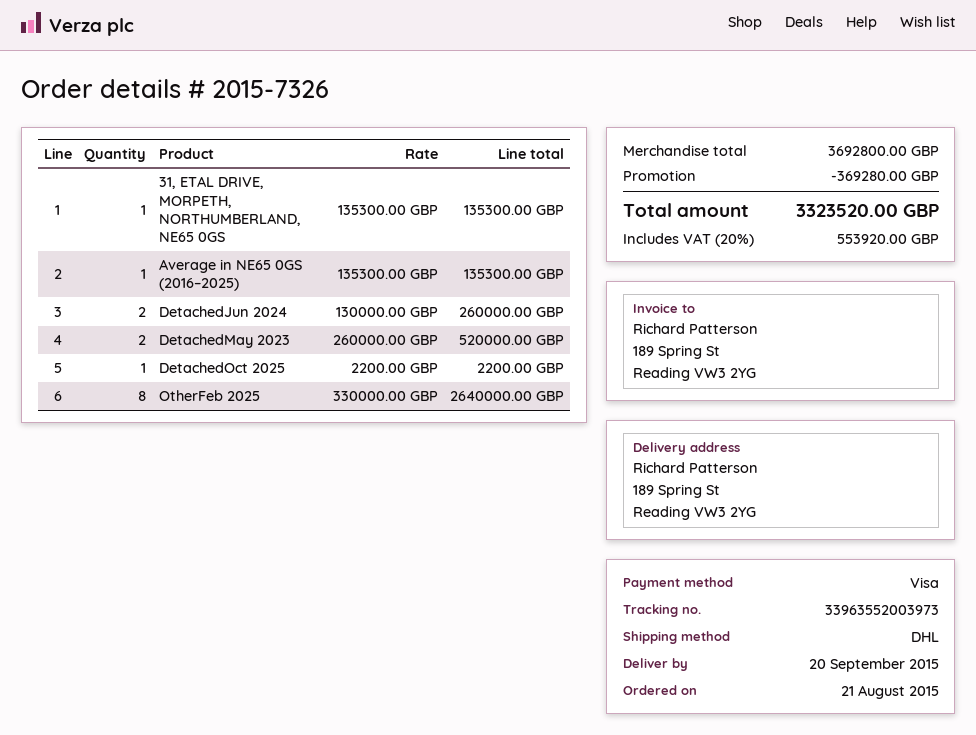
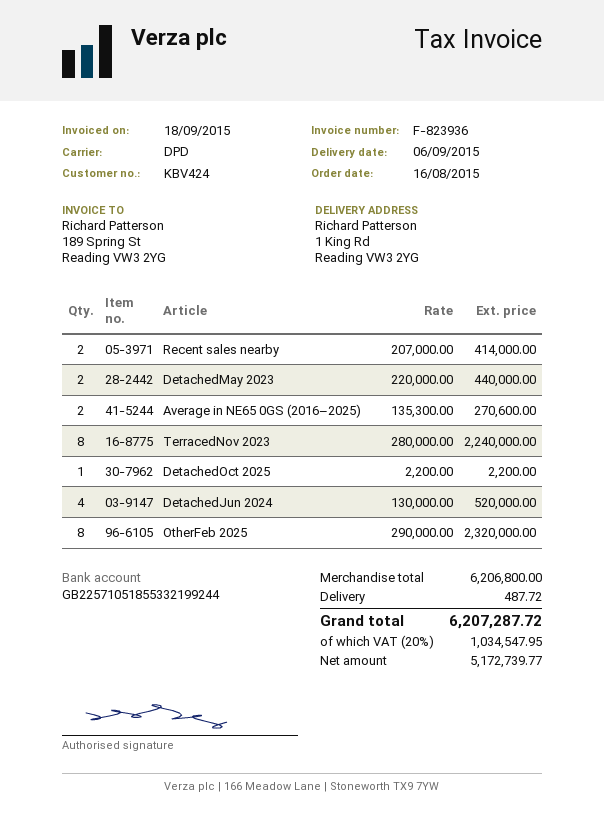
order date: 2015-08-21 -> 2015-08-16
delivery date: 2015-09-20 -> 2015-09-06
shipping method: DHL -> DPD
ship to: 189 Spring St, Reading VW3 2YG -> 1 King Rd, Reading VW3 2YG
31, ETAL DRIVE, MORPETH, NORTHUMBERLAND, NE65 0GS: 1 x 135300.00 = 135300.00 -> none
Average in NE65 0GS (2016–2025): 1 x 135300.00 = 135300.00 -> 2 x 135300.00 = 270600.00
DetachedJun 2024: 2 x 130000.00 = 260000.00 -> 4 x 130000.00 = 520000.00
DetachedMay 2023: 2 x 260000.00 = 520000.00 -> 2 x 220000.00 = 440000.00
OtherFeb 2025: 8 x 330000.00 = 2640000.00 -> 8 x 290000.00 = 2320000.00
Recent sales nearby: none -> 2 x 207000.00 = 414000.00
TerracedNov 2023: none -> 8 x 280000.00 = 2240000.00
subtotal: 3692800.00 -> 6206800.00
discount: 369280.00 -> none
shipping: none -> 487.72
tax: 20% = 553920.00 -> 20% = 1034547.95
total: 3323520.00 -> 6207287.72

